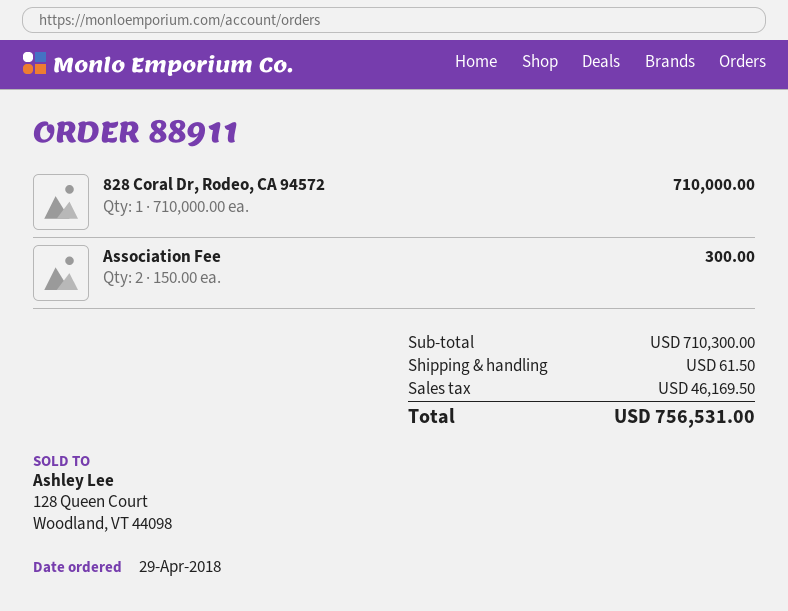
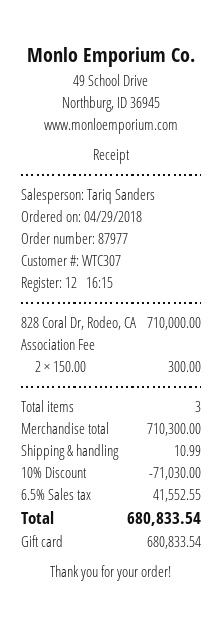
order number: 88911 -> 87977
discount: none -> 10% = 71030.00
shipping: 61.50 -> 10.99
tax: 46169.50 -> 41552.55
total: 756531.00 -> 680833.54

